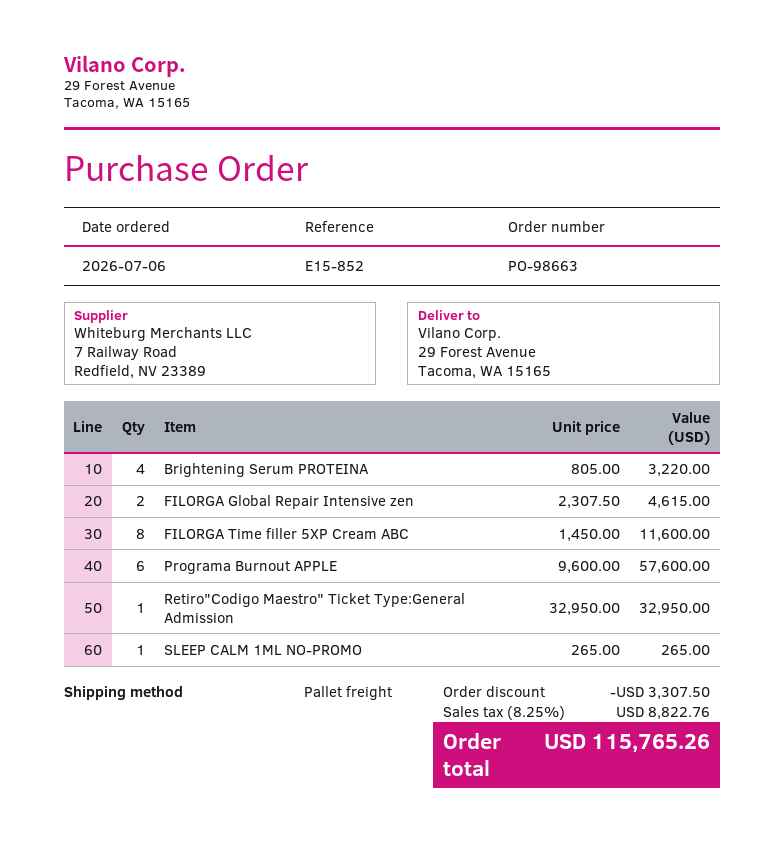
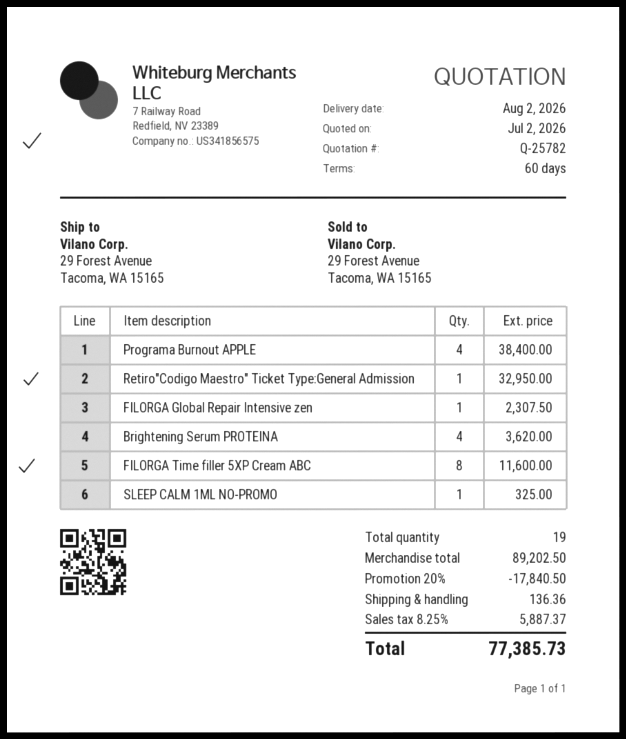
Brightening Serum PROTEINA: 4 for 3220.00 -> 4 for 3620.00
FILORGA Global Repair Intensive zen: 2 for 4615.00 -> 1 for 2307.50
Programa Burnout APPLE: 6 for 57600.00 -> 4 for 38400.00
SLEEP CALM 1ML NO-PROMO: 1 for 265.00 -> 1 for 325.00
discount: 3307.50 -> 17840.50
shipping: none -> 136.36
tax: 8.25% = 8822.76 -> 8.25% = 5887.37
total: 115765.26 -> 77385.73

